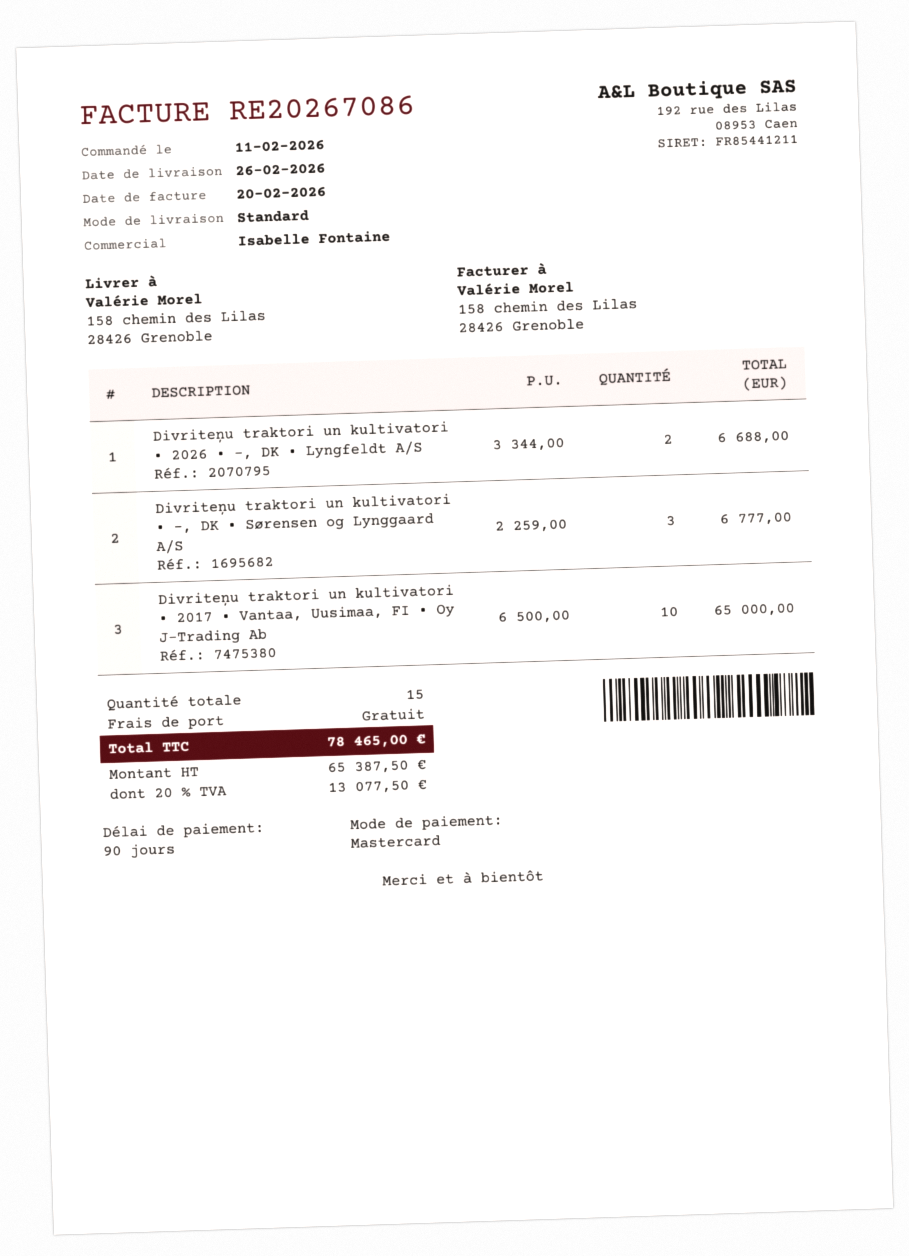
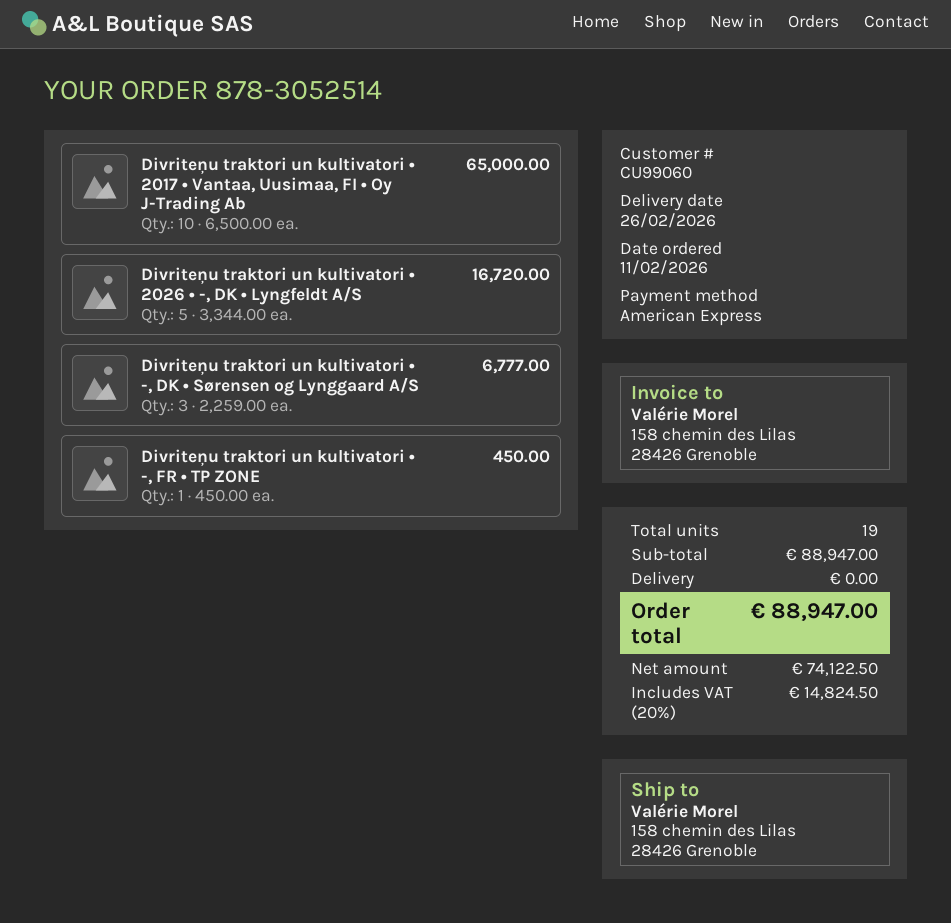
payment method: Mastercard -> American Express
Divriteņu traktori un kultivatori • 2026 • -, DK • Lyngfeldt A/S: 2 x 3344.00 = 6688.00 -> 5 x 3344.00 = 16720.00
Divriteņu traktori un kultivatori • -, FR • TP ZONE: none -> 1 x 450.00 = 450.00
total quantity: 15 -> 19
net: 65387.50 -> 74122.50
tax: 20% = 13077.50 -> 20% = 14824.50
total: 78465.00 -> 88947.00

